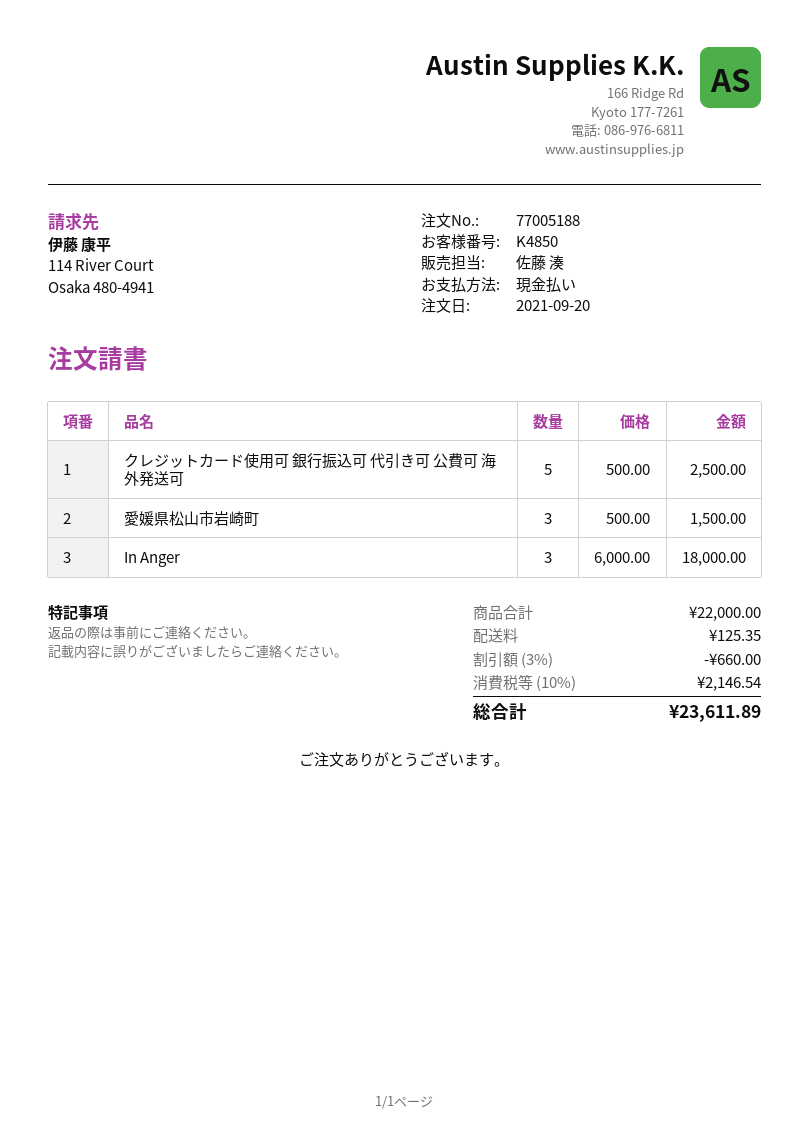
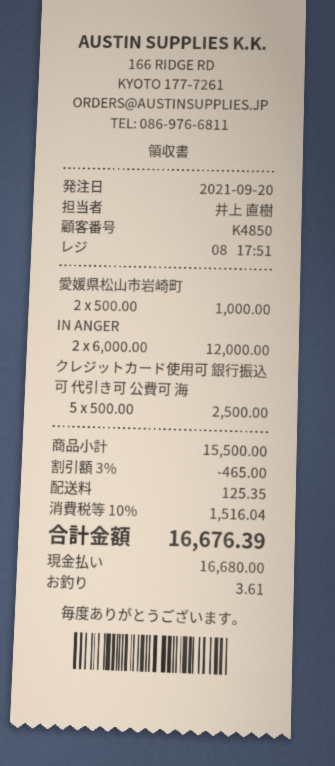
sales rep: 佐藤 湊 -> 井上 直樹
愛媛県松山市岩崎町: 3 x 500.00 = 1500.00 -> 2 x 500.00 = 1000.00
In Anger: 3 x 6000.00 = 18000.00 -> 2 x 6000.00 = 12000.00
subtotal: 22000.00 -> 15500.00
discount: 3% = 660.00 -> 3% = 465.00
tax: 10% = 2146.54 -> 10% = 1516.04
total: 23611.89 -> 16676.39

